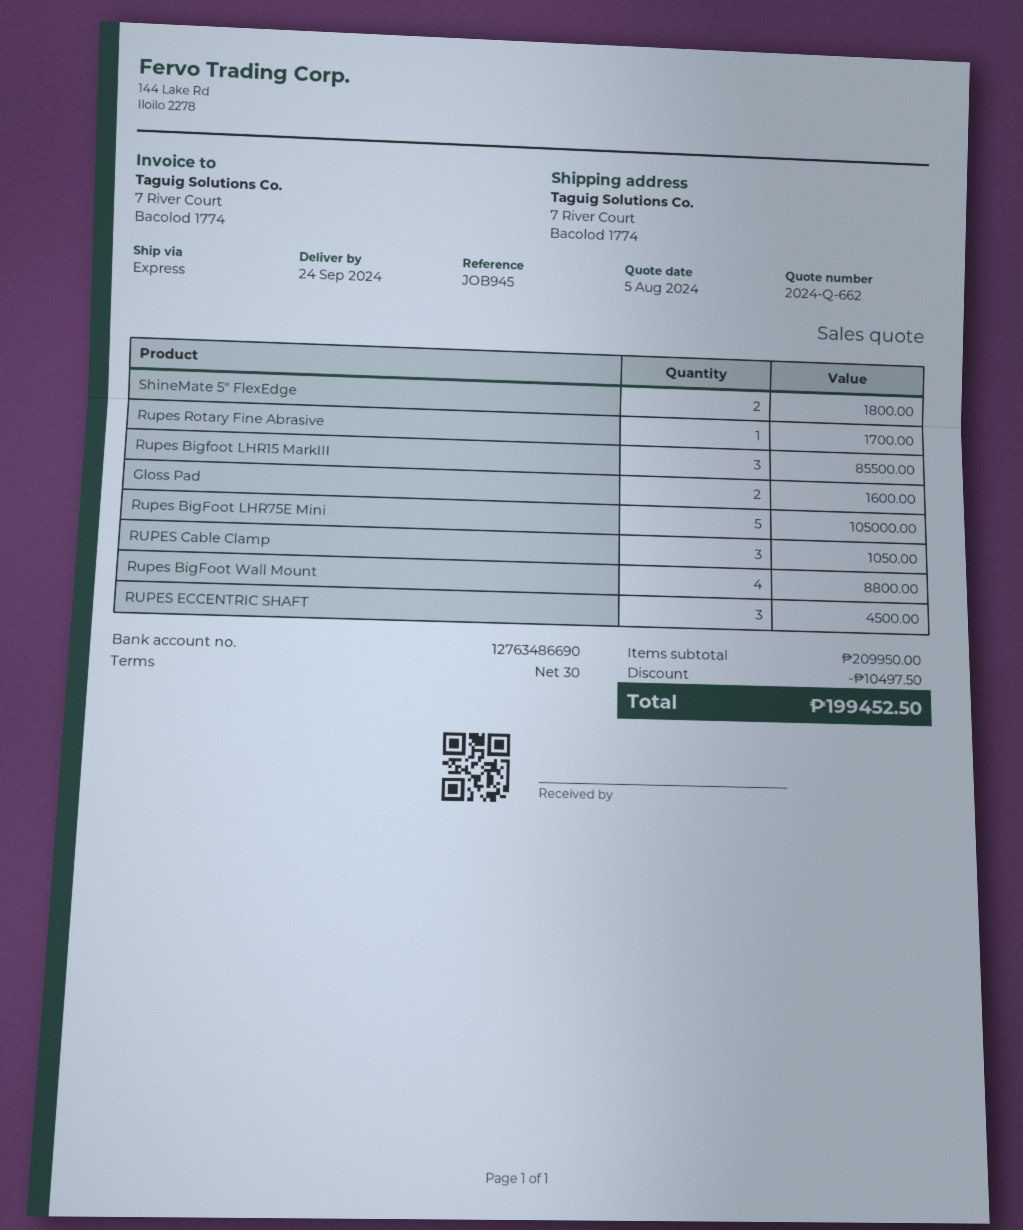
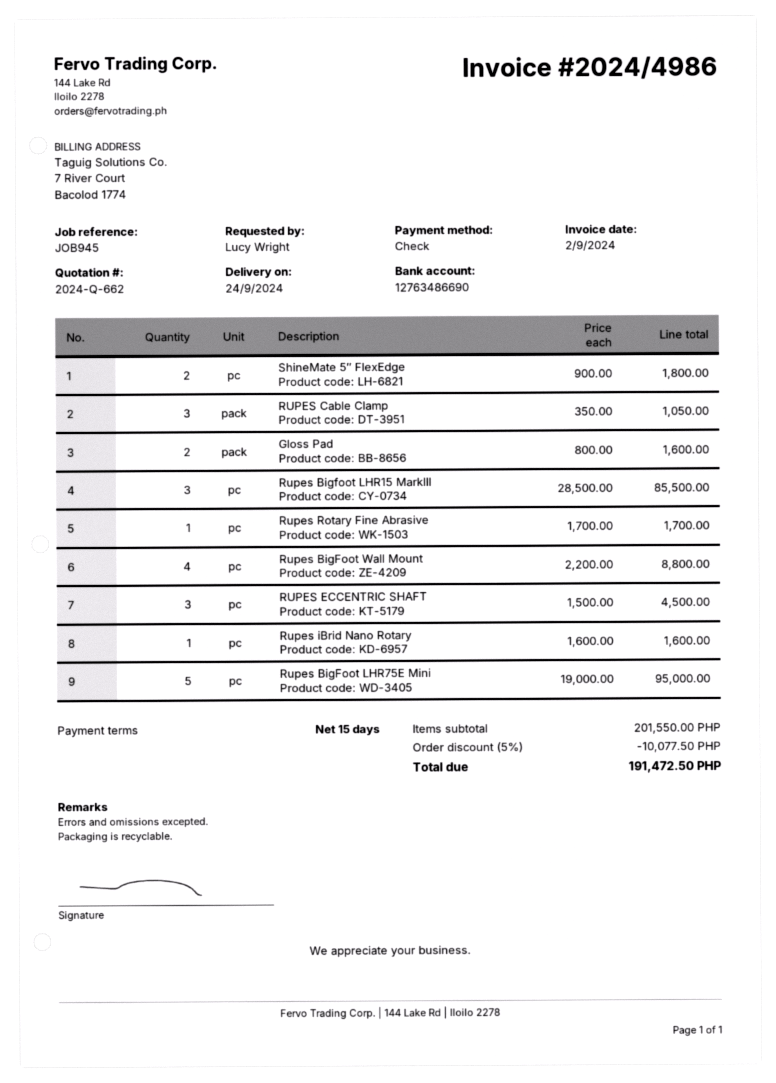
payment terms: 30 days -> 15 days
Rupes BigFoot LHR75E Mini: 5 for 105000.00 -> 5 for 95000.00
Rupes iBrid Nano Rotary: none -> 1 for 1600.00
subtotal: 209950.00 -> 201550.00
discount: 10497.50 -> 10077.50
total: 199452.50 -> 191472.50

